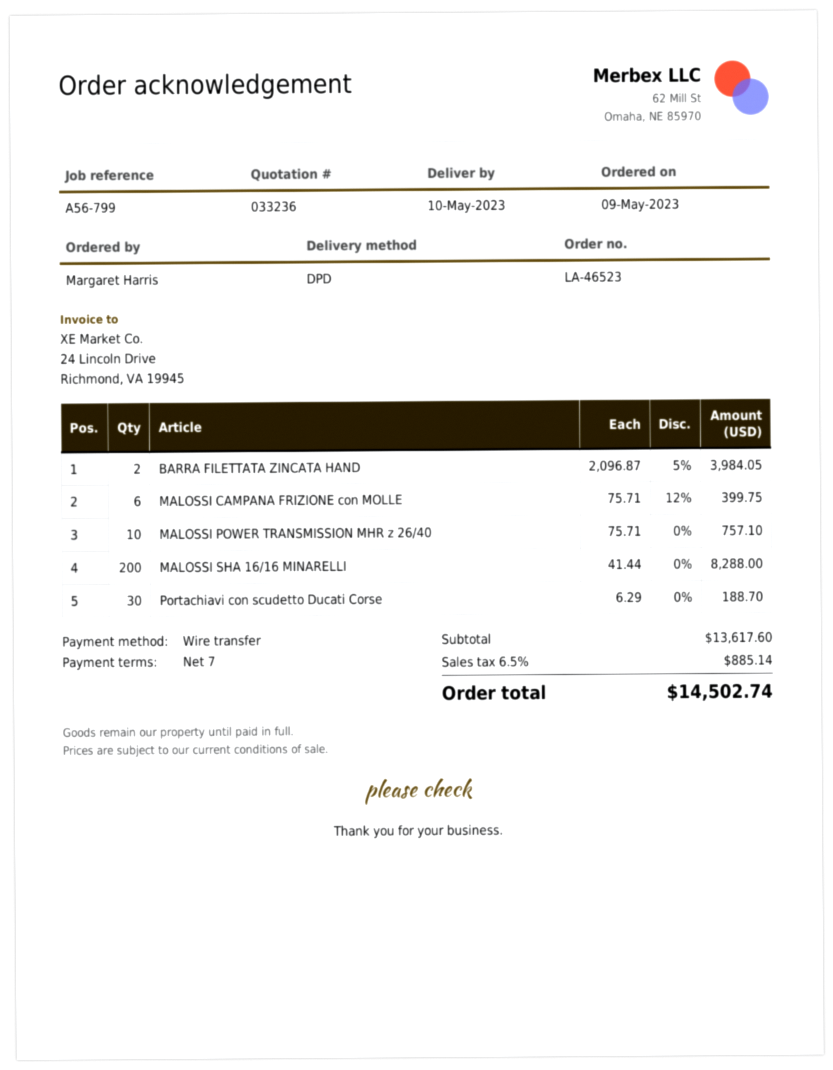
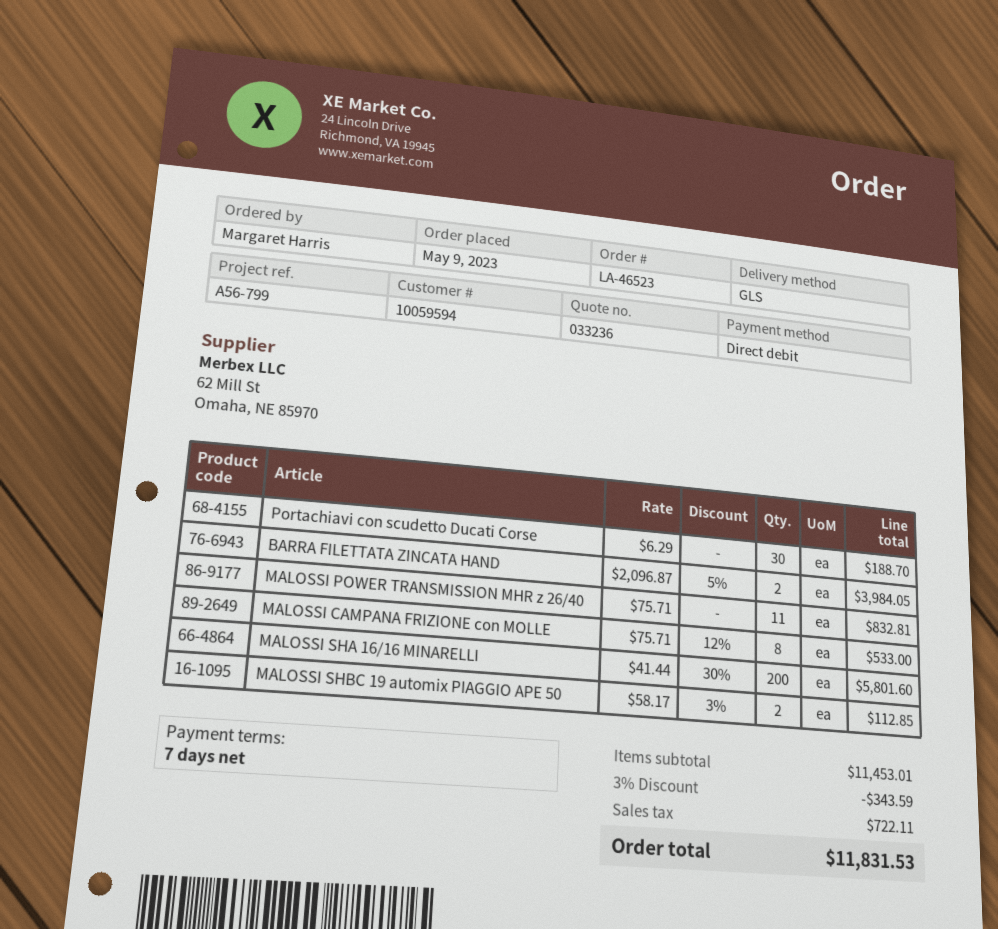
payment method: bank transfer -> direct debit
shipping method: DPD -> GLS
MALOSSI CAMPANA FRIZIONE con MOLLE: 6 x 75.71 - 12% = 399.75 -> 8 x 75.71 - 12% = 533.00
MALOSSI POWER TRANSMISSION MHR z 26/40: 10 x 75.71 = 757.10 -> 11 x 75.71 = 832.81
MALOSSI SHA 16/16 MINARELLI: 200 x 41.44 = 8288.00 -> 200 x 41.44 - 30% = 5801.60
MALOSSI SHBC 19 automix PIAGGIO APE 50: none -> 2 x 58.17 - 3% = 112.85
subtotal: 13617.60 -> 11453.01
discount: none -> 3% = 343.59
tax: 885.14 -> 722.11
total: 14502.74 -> 11831.53

